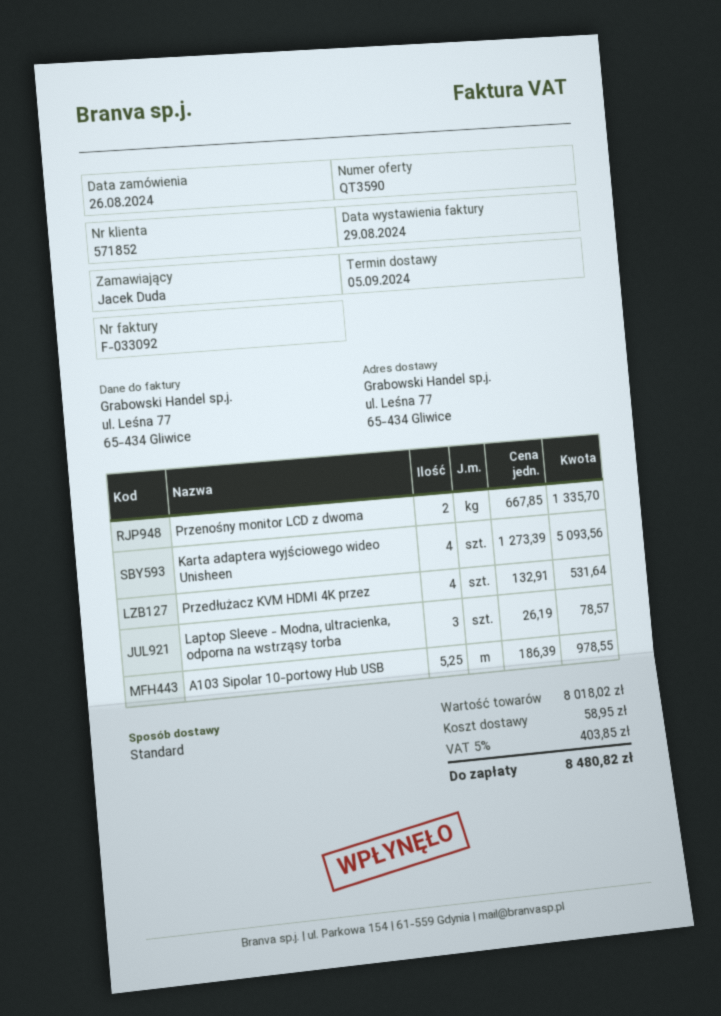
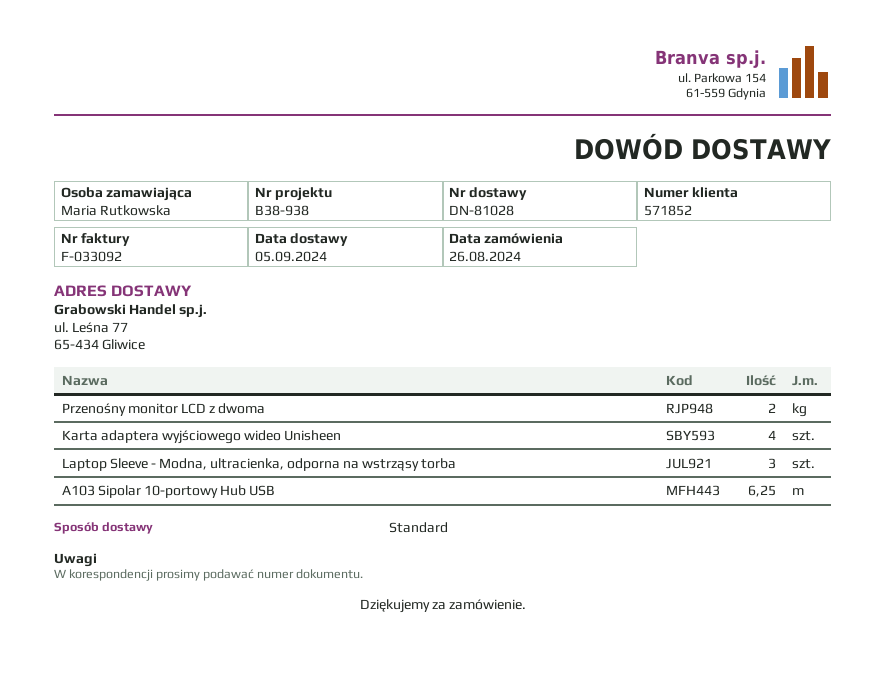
ordered by: Jacek Duda -> Maria Rutkowska
Przedłużacz KVM HDMI 4K przez: 4 -> none
A103 Sipolar 10-portowy Hub USB: 5.25 -> 6.25

